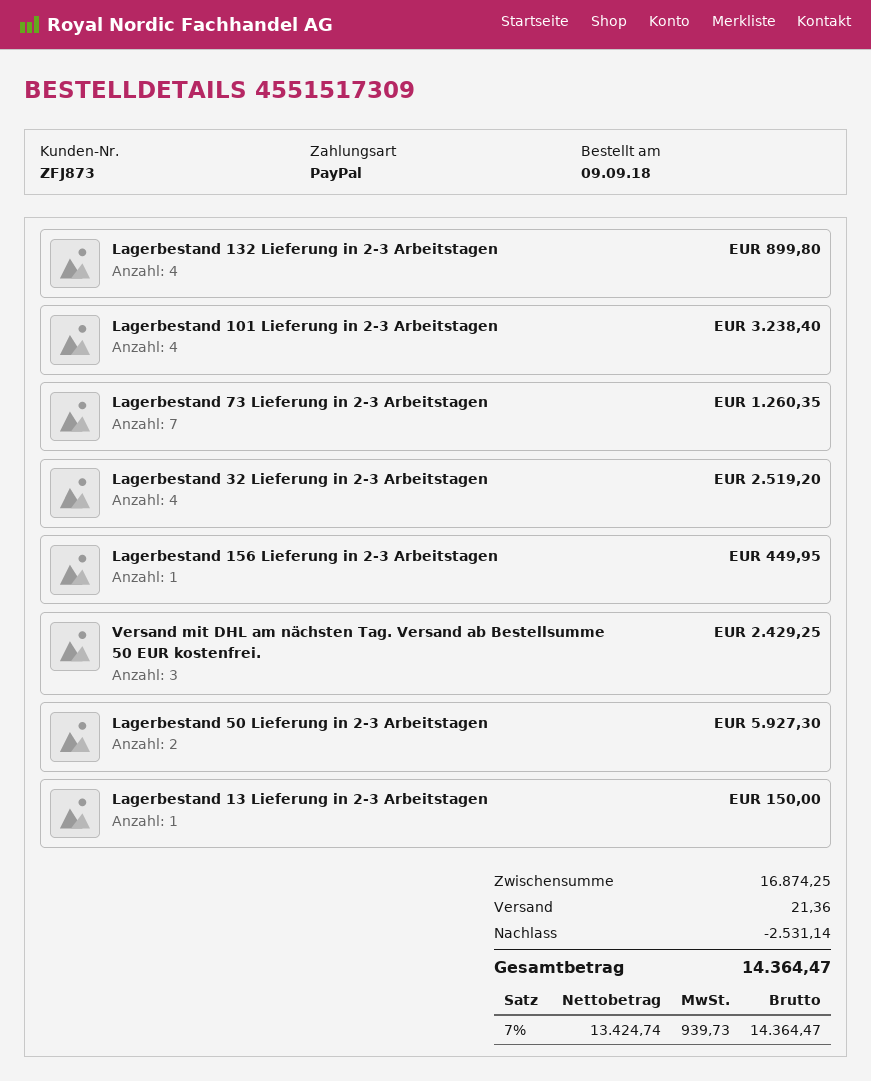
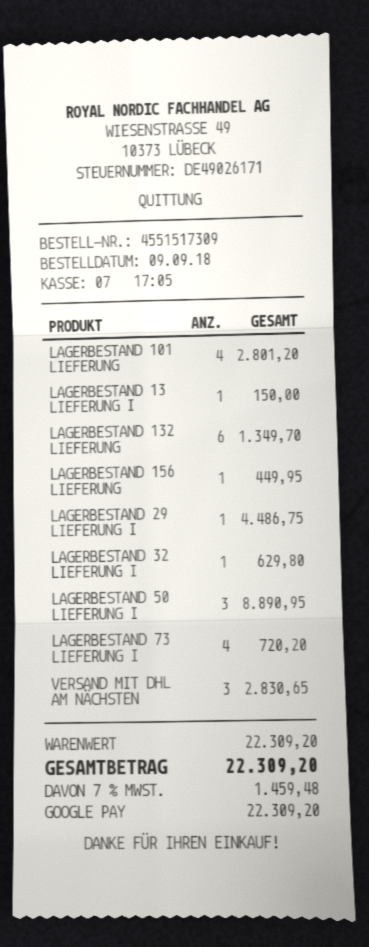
payment method: PayPal -> Google Pay
Lagerbestand 132 Lieferung in 2-3 Arbeitstagen: 4 for 899.80 -> 6 for 1349.70
Lagerbestand 101 Lieferung in 2-3 Arbeitstagen: 4 for 3238.40 -> 4 for 2801.20
Lagerbestand 73 Lieferung in 2-3 Arbeitstagen: 7 for 1260.35 -> 4 for 720.20
Lagerbestand 32 Lieferung in 2-3 Arbeitstagen: 4 for 2519.20 -> 1 for 629.80
Versand mit DHL am nächsten Tag. Versand ab Bestellsumme 50 EUR kostenfrei.: 3 for 2429.25 -> 3 for 2830.65
Lagerbestand 50 Lieferung in 2-3 Arbeitstagen: 2 for 5927.30 -> 3 for 8890.95
LAGERBESTAND 29 LIEFERUNG I: none -> 1 for 4486.75
subtotal: 16874.25 -> 22309.20
discount: 2531.14 -> none
shipping: 21.36 -> none
tax: 7% = 939.73 -> 7% = 1459.48
total: 14364.47 -> 22309.20

